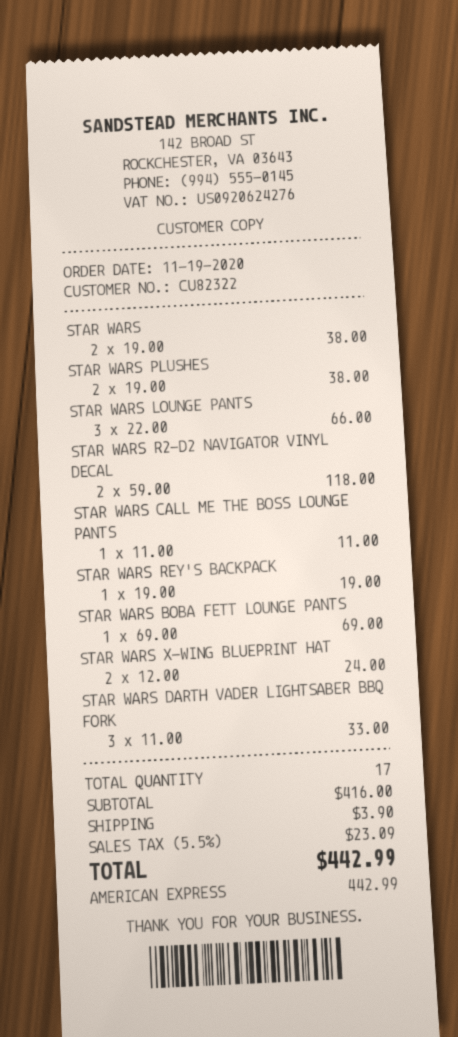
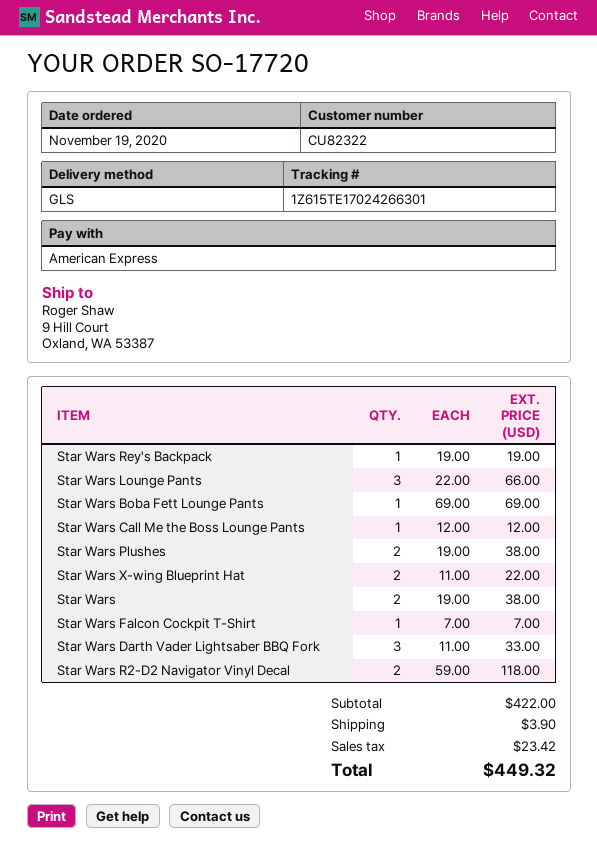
STAR WARS CALL ME THE BOSS LOUNGE PANTS: 1 x 11.00 = 11.00 -> 1 x 12.00 = 12.00
STAR WARS X-WING BLUEPRINT HAT: 2 x 12.00 = 24.00 -> 2 x 11.00 = 22.00
Star Wars Falcon Cockpit T-Shirt: none -> 1 x 7.00 = 7.00
subtotal: 416.00 -> 422.00
tax: 23.09 -> 23.42
total: 442.99 -> 449.32

